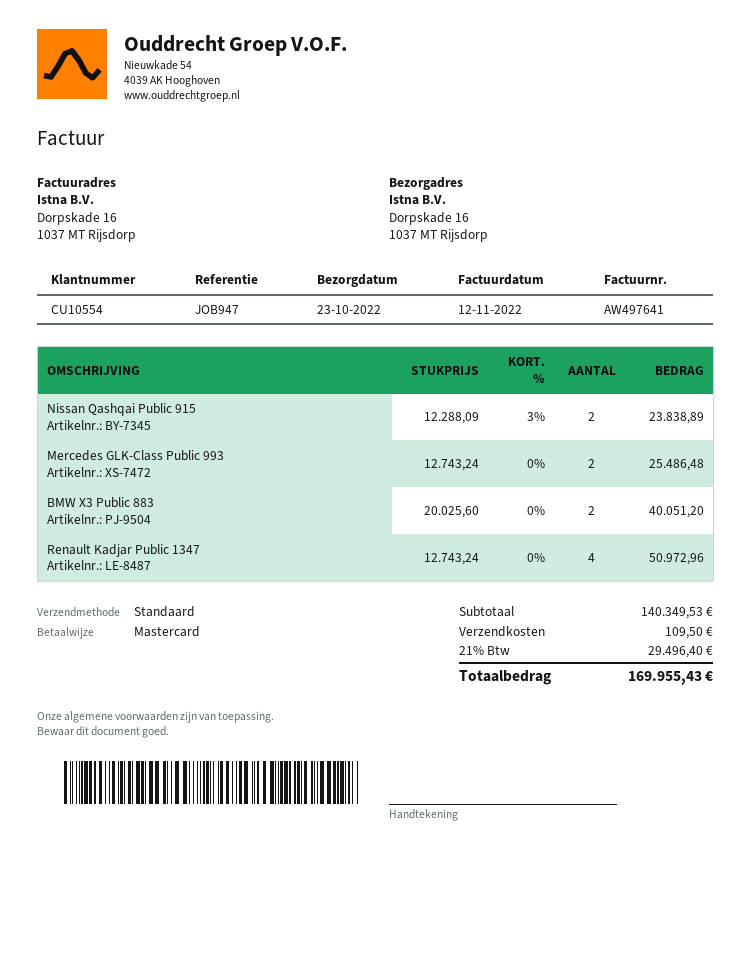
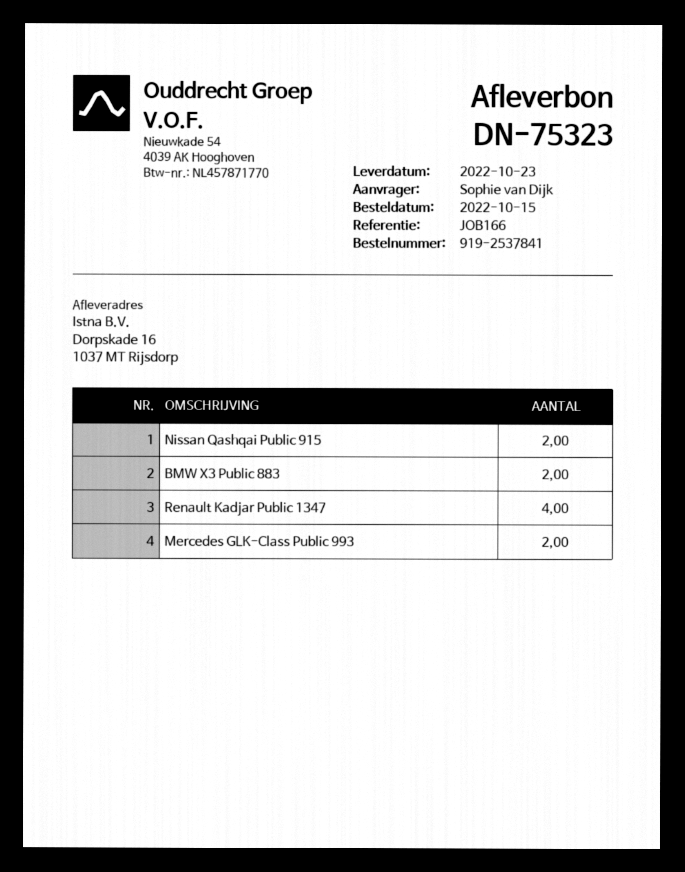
reference: JOB947 -> JOB166

